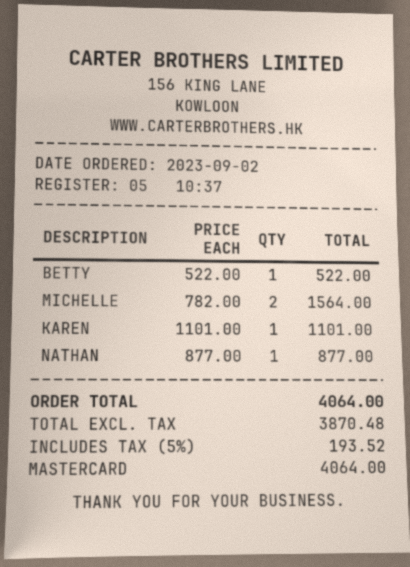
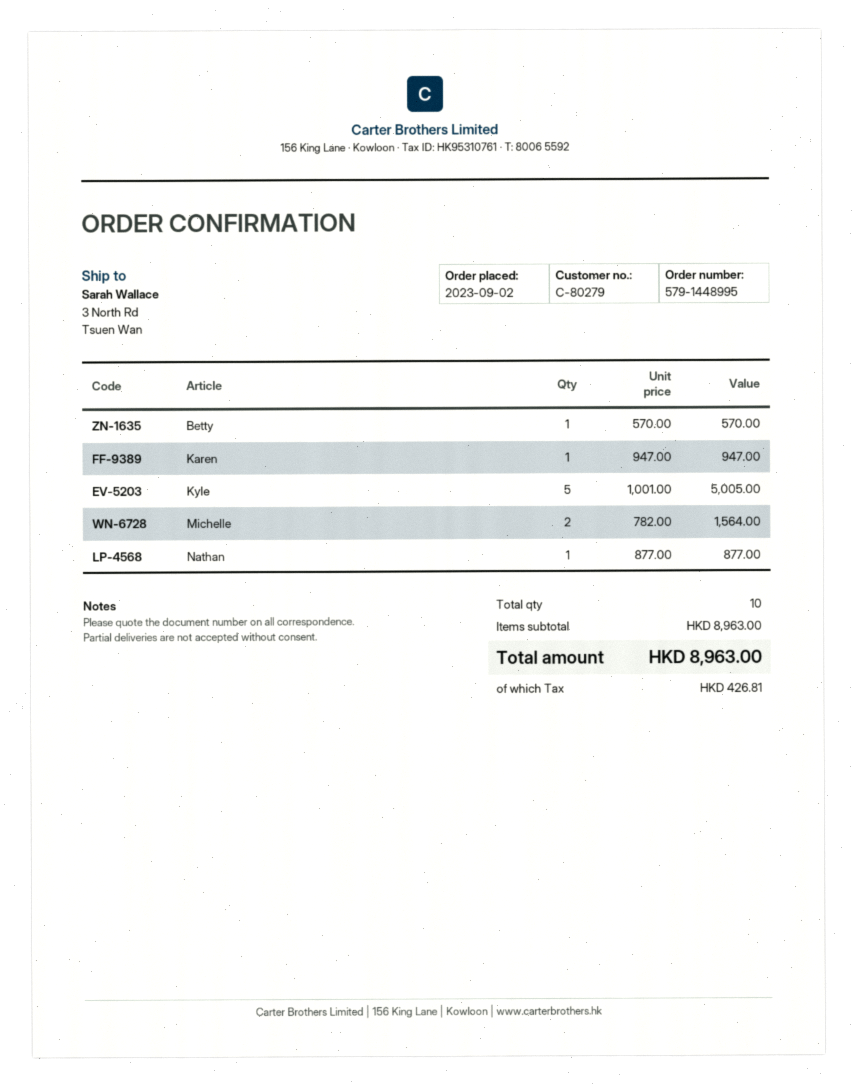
BETTY: 1 x 522.00 = 522.00 -> 1 x 570.00 = 570.00
KAREN: 1 x 1101.00 = 1101.00 -> 1 x 947.00 = 947.00
Kyle: none -> 5 x 1001.00 = 5005.00
tax: 193.52 -> 426.81
total: 4064.00 -> 8963.00

